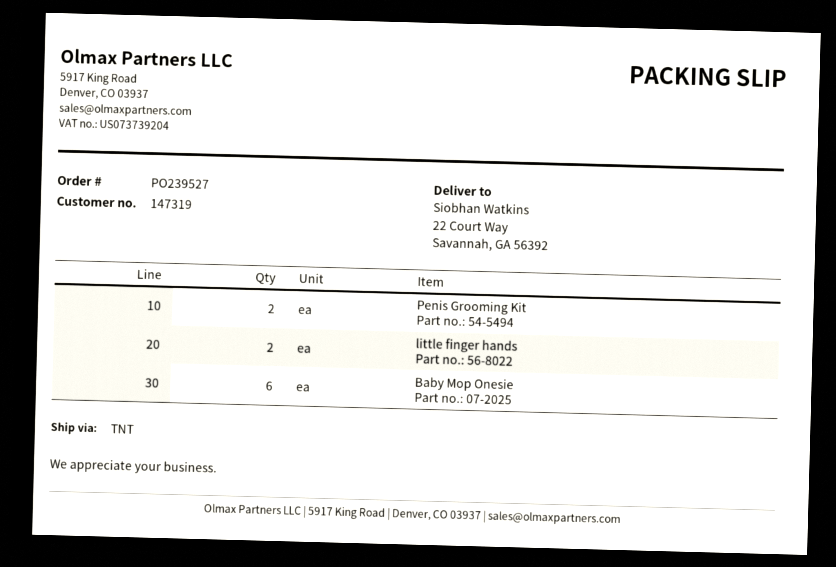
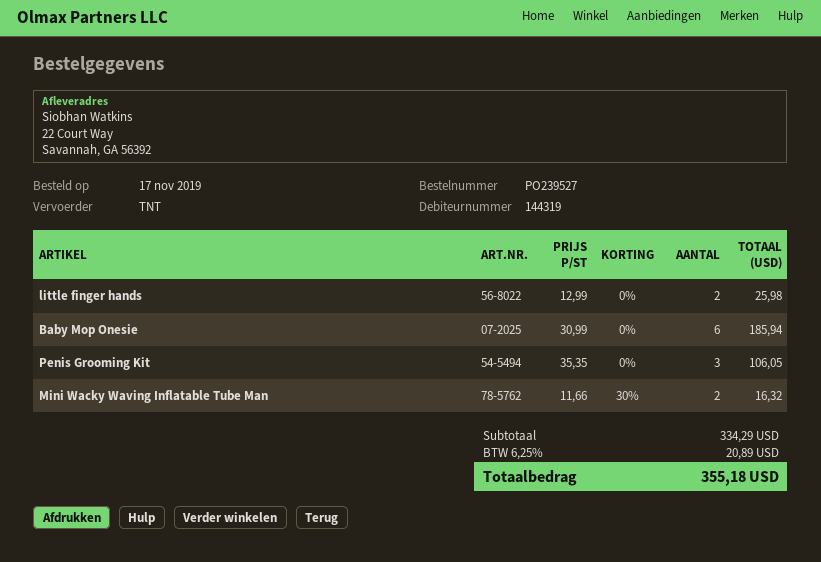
customer number: 147319 -> 144319
Penis Grooming Kit: 2 -> 3
Mini Wacky Waving Inflatable Tube Man: none -> 2

